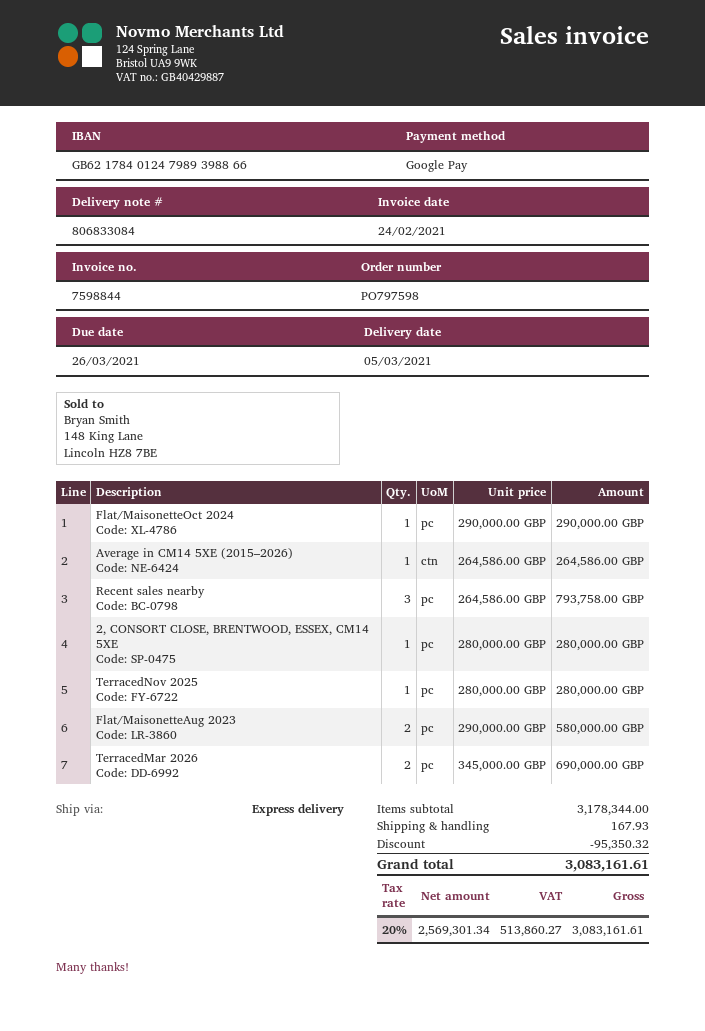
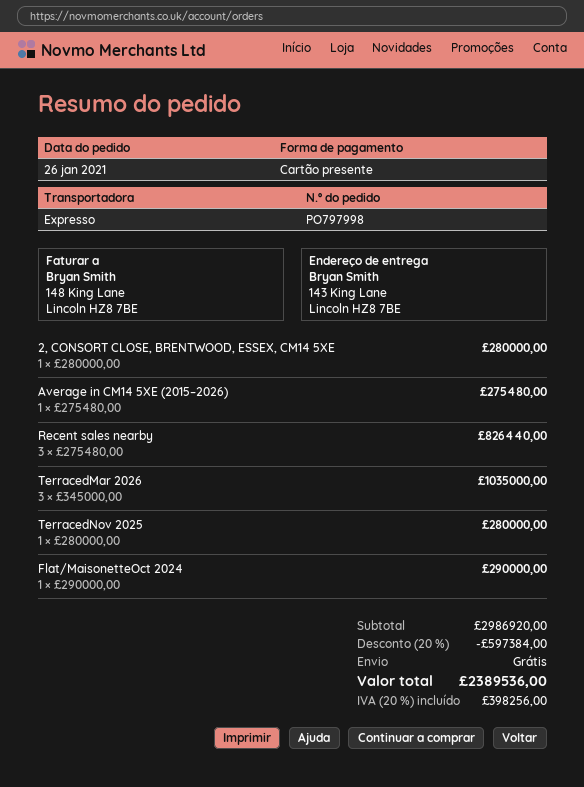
order number: PO797598 -> PO797998
payment method: Google Pay -> gift card
Average in CM14 5XE (2015–2026): 1 x 264586.00 = 264586.00 -> 1 x 275480.00 = 275480.00
Recent sales nearby: 3 x 264586.00 = 793758.00 -> 3 x 275480.00 = 826440.00
Flat/MaisonetteAug 2023: 2 x 290000.00 = 580000.00 -> none
TerracedMar 2026: 2 x 345000.00 = 690000.00 -> 3 x 345000.00 = 1035000.00
subtotal: 3178344.00 -> 2986920.00
discount: 95350.32 -> 597384.00
shipping: 167.93 -> 0.00
tax: 20% = 513860.27 -> 20% = 398256.00
total: 3083161.61 -> 2389536.00

